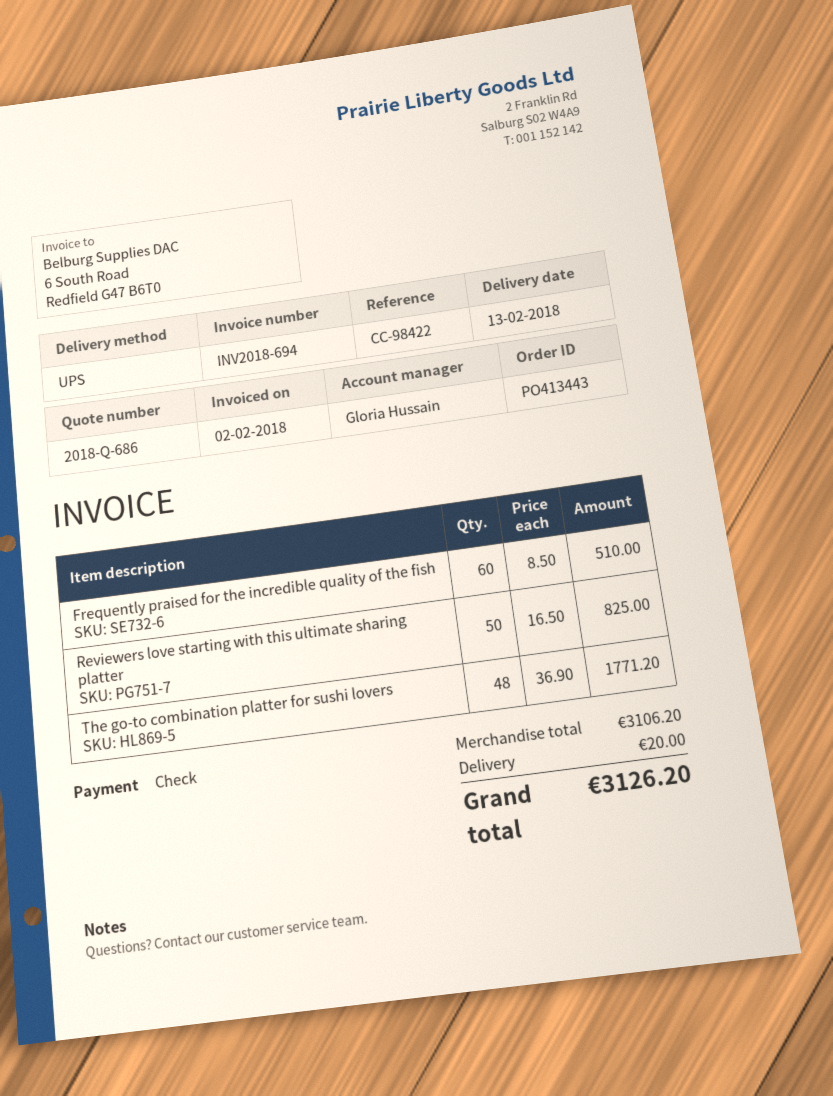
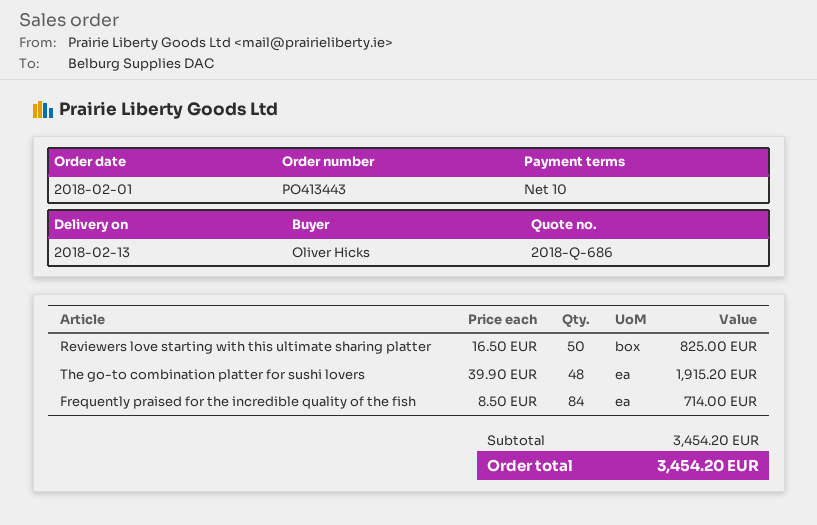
Frequently praised for the incredible quality of the fish: 60 x 8.50 = 510.00 -> 84 x 8.50 = 714.00
The go-to combination platter for sushi lovers: 48 x 36.90 = 1771.20 -> 48 x 39.90 = 1915.20
subtotal: 3106.20 -> 3454.20
shipping: 20.00 -> none
total: 3126.20 -> 3454.20

